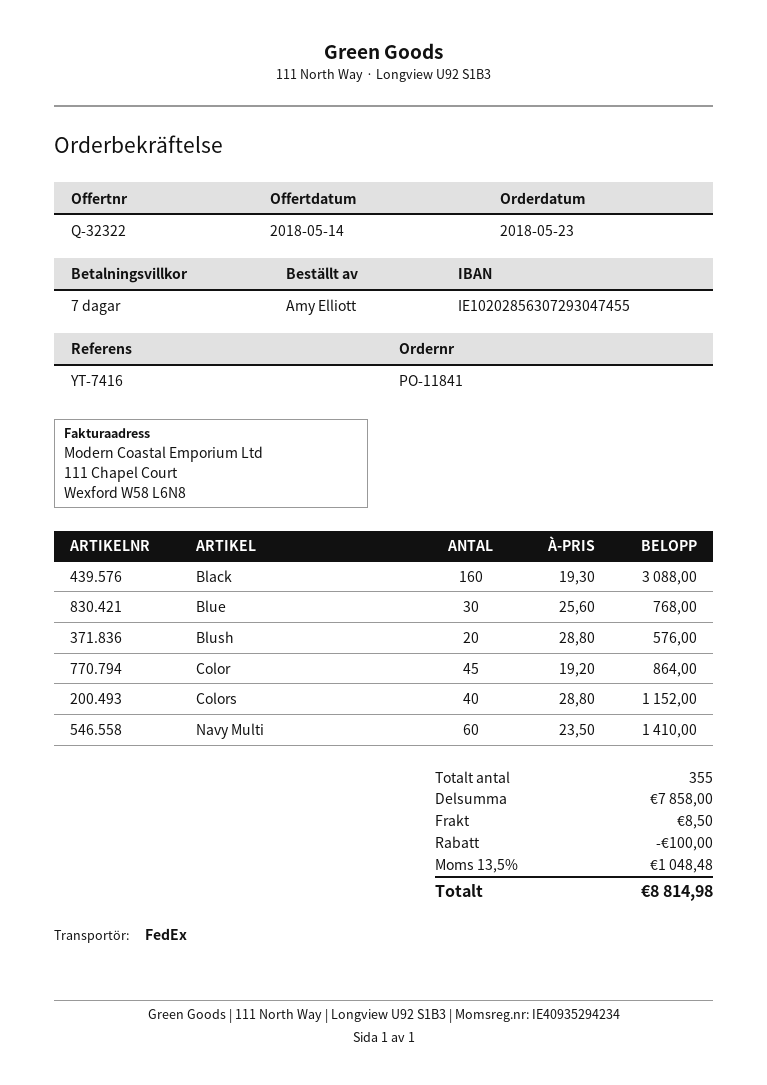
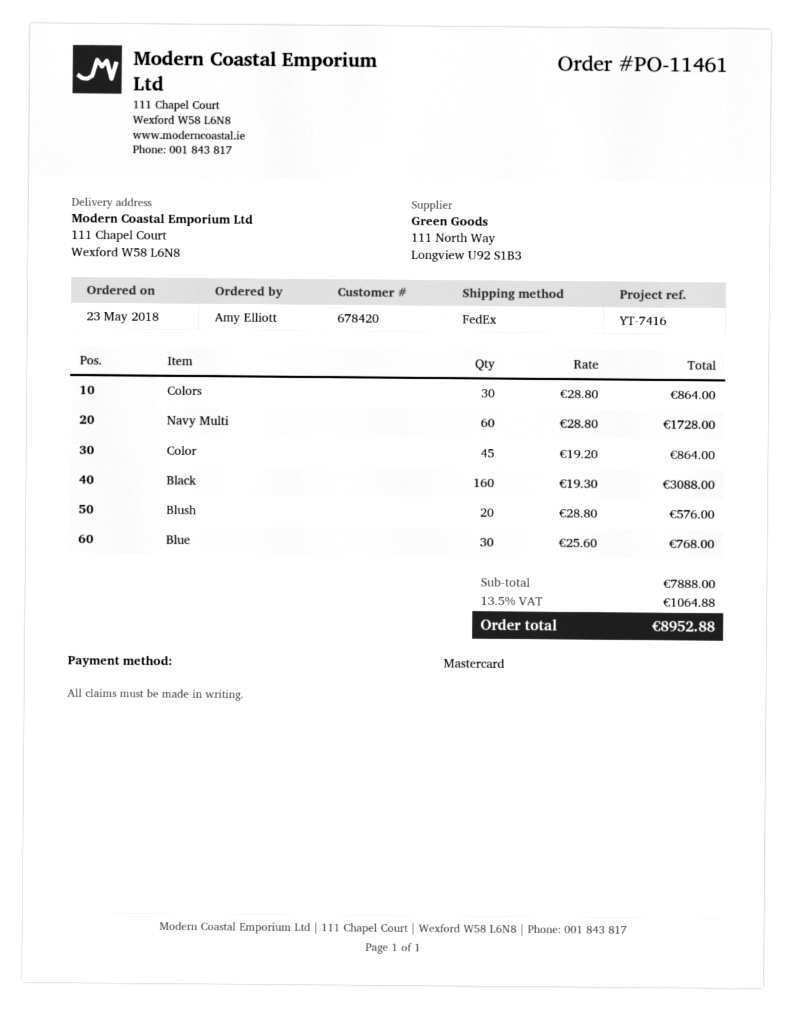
order number: PO-11841 -> PO-11461
Colors: 40 x 28.80 = 1152.00 -> 30 x 28.80 = 864.00
Navy Multi: 60 x 23.50 = 1410.00 -> 60 x 28.80 = 1728.00
subtotal: 7858.00 -> 7888.00
discount: 100.00 -> none
shipping: 8.50 -> none
tax: 13.5% = 1048.48 -> 13.5% = 1064.88
total: 8814.98 -> 8952.88

